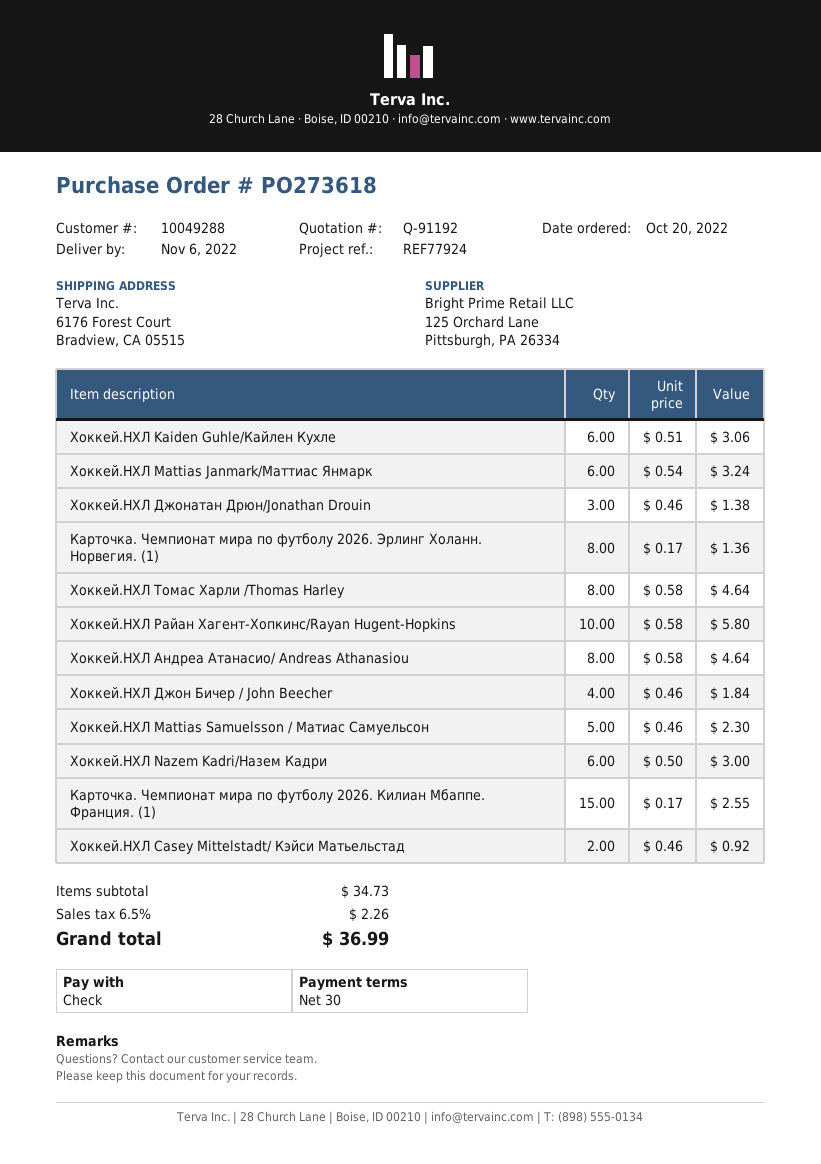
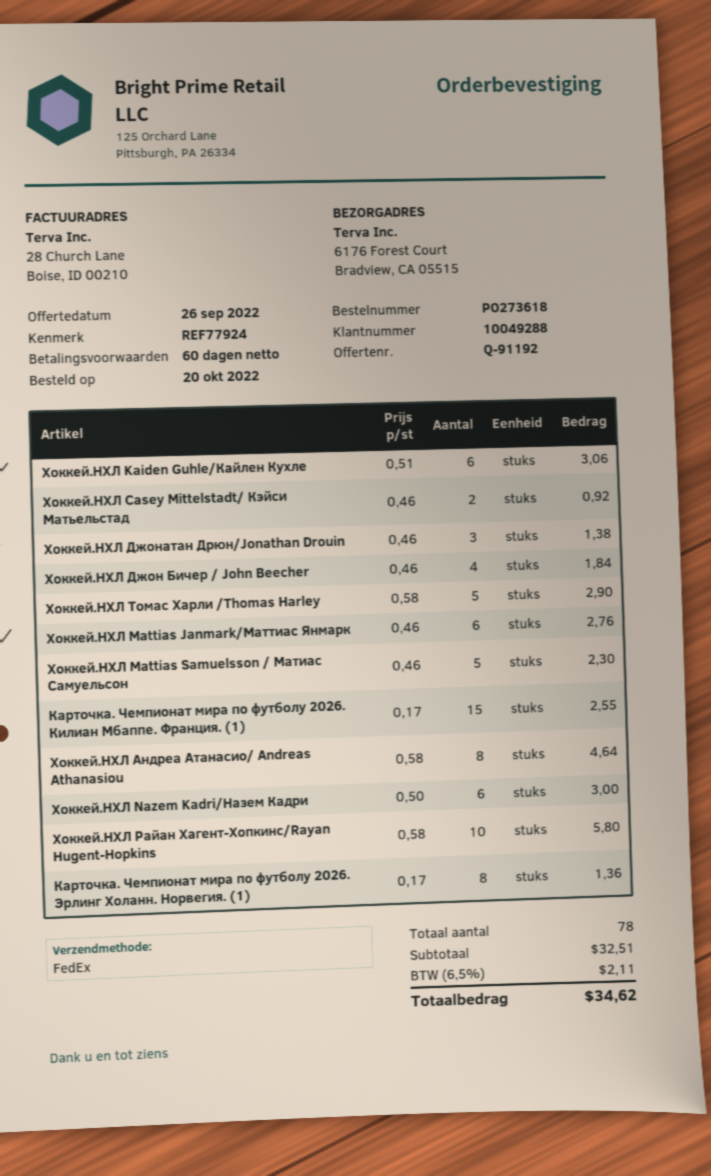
payment terms: 30 days -> 60 days
Хоккей.НХЛ Mattias Janmark/Маттиас Янмарк: 6 x 0.54 = 3.24 -> 6 x 0.46 = 2.76
Хоккей.НХЛ Томас Харли /Thomas Harley: 8 x 0.58 = 4.64 -> 5 x 0.58 = 2.90
subtotal: 34.73 -> 32.51
tax: 6.5% = 2.26 -> 6.5% = 2.11
total: 36.99 -> 34.62

